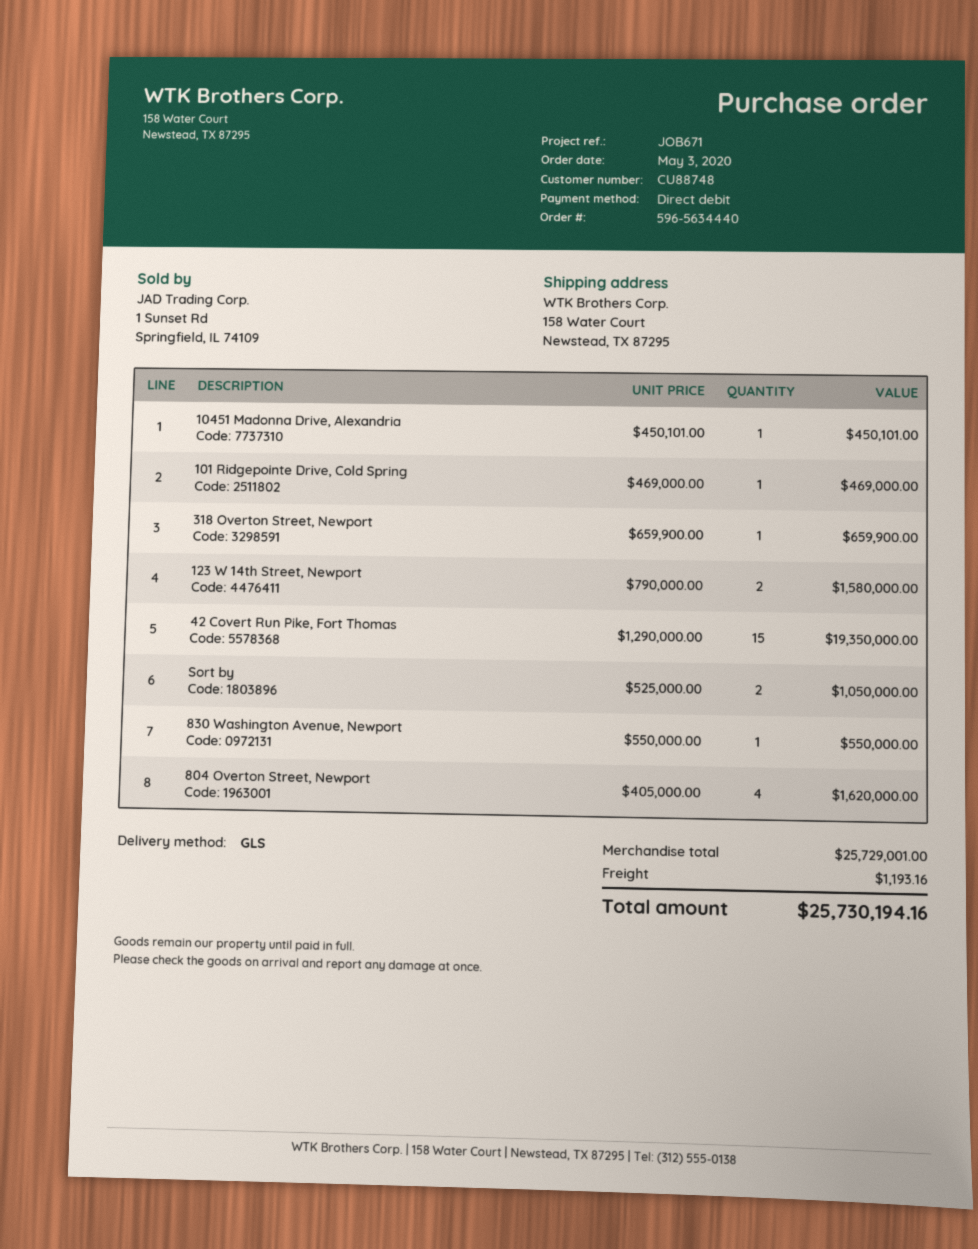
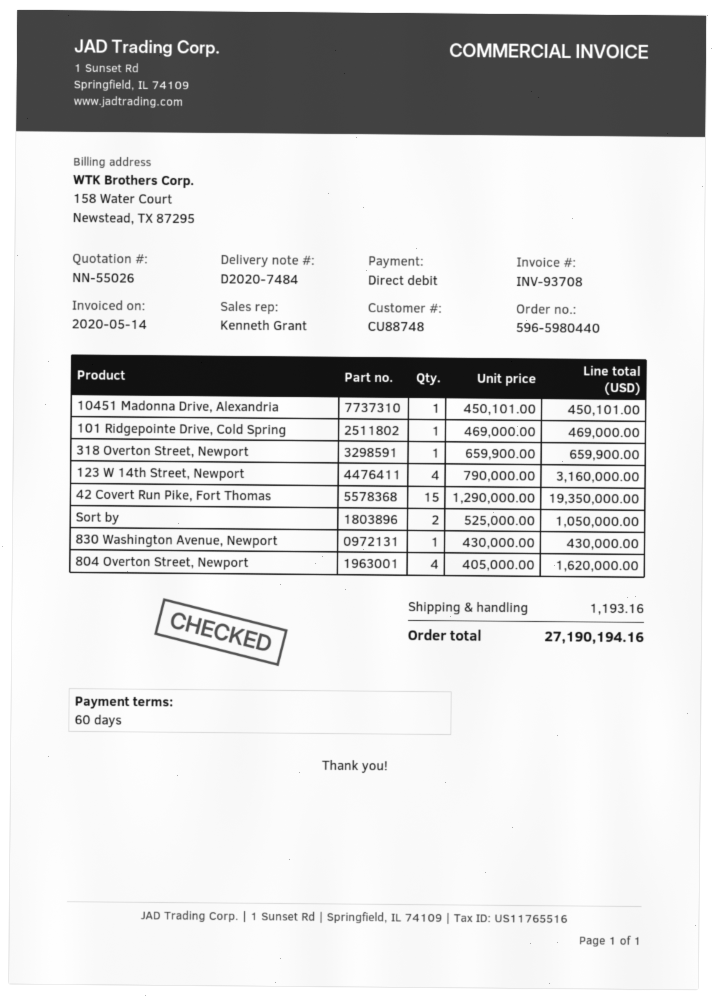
order number: 596-5634440 -> 596-5980440
123 W 14th Street, Newport: 2 x 790000.00 = 1580000.00 -> 4 x 790000.00 = 3160000.00
830 Washington Avenue, Newport: 1 x 550000.00 = 550000.00 -> 1 x 430000.00 = 430000.00
total: 25730194.16 -> 27190194.16

